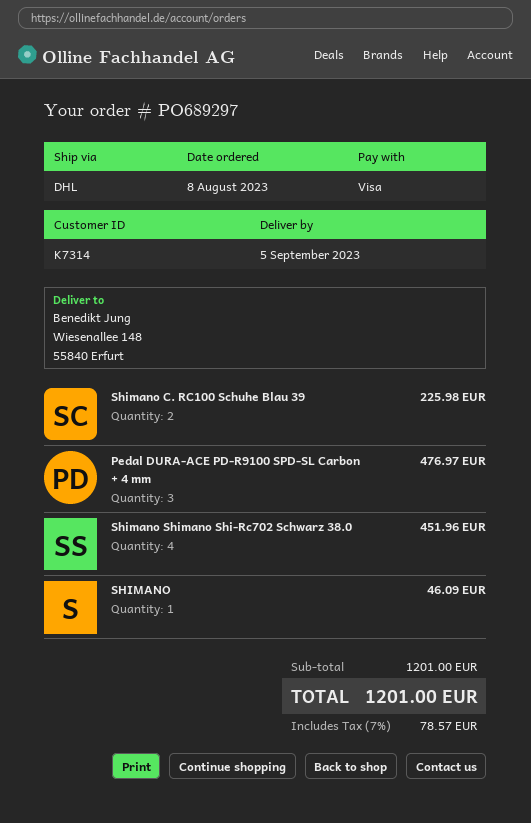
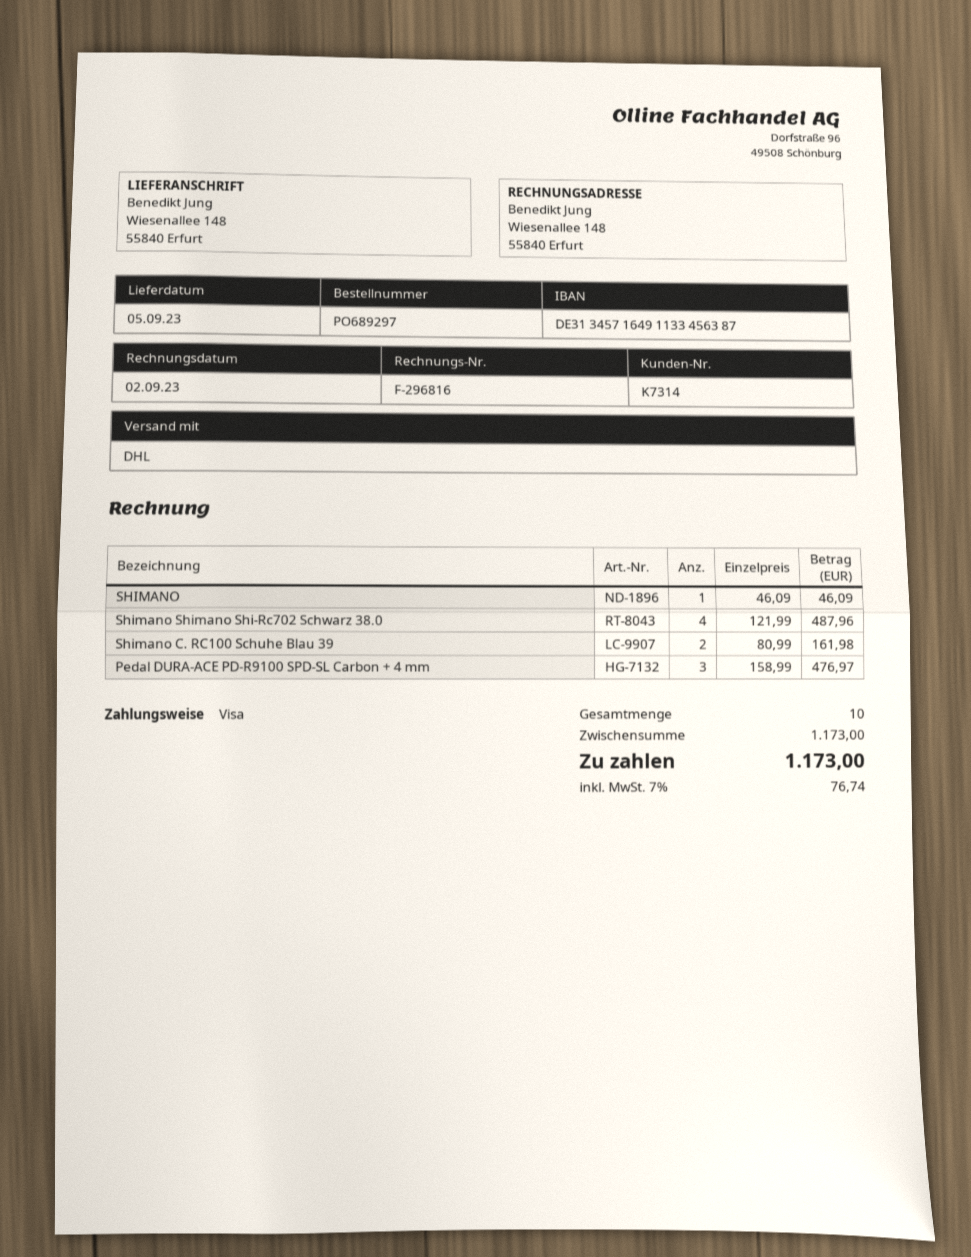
Shimano C. RC100 Schuhe Blau 39: 2 for 225.98 -> 2 for 161.98
Shimano Shimano Shi-Rc702 Schwarz 38.0: 4 for 451.96 -> 4 for 487.96
subtotal: 1201.00 -> 1173.00
tax: 7% = 78.57 -> 7% = 76.74
total: 1201.00 -> 1173.00

